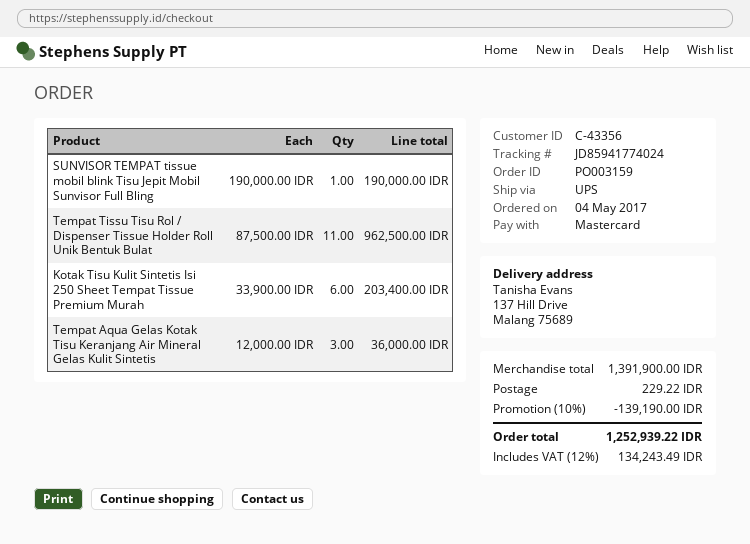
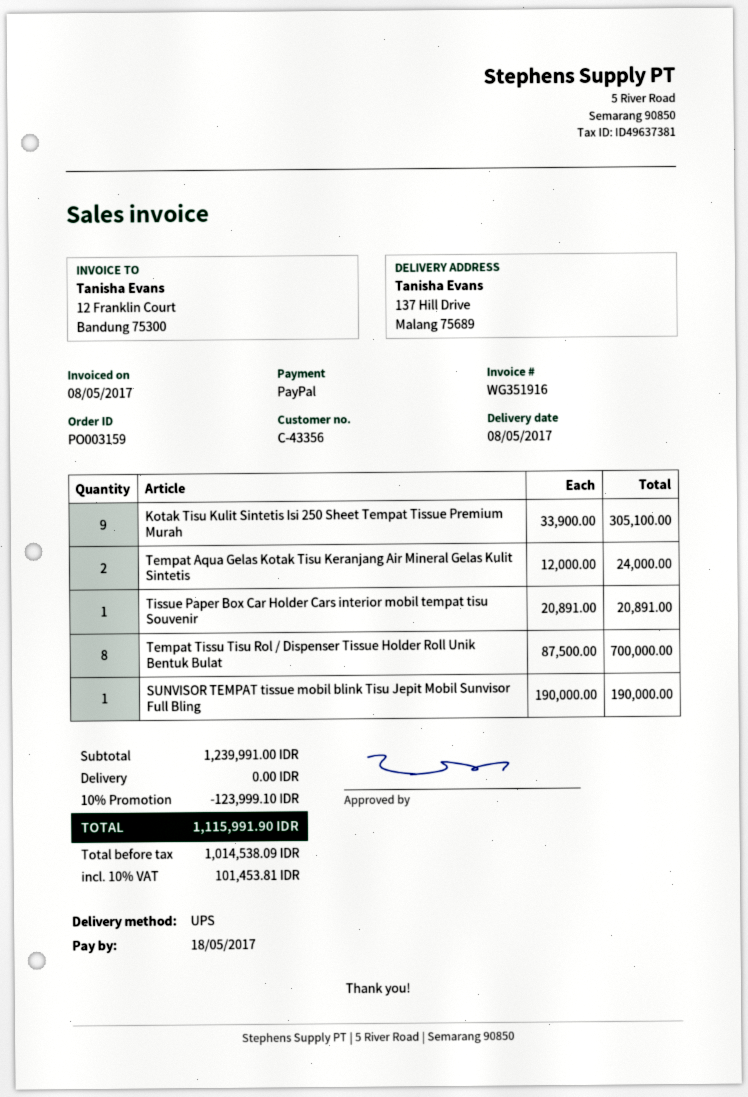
payment method: Mastercard -> PayPal
Tempat Tissu Tisu Rol / Dispenser Tissue Holder Roll Unik Bentuk Bulat: 11 x 87500.00 = 962500.00 -> 8 x 87500.00 = 700000.00
Kotak Tisu Kulit Sintetis Isi 250 Sheet Tempat Tissue Premium Murah: 6 x 33900.00 = 203400.00 -> 9 x 33900.00 = 305100.00
Tempat Aqua Gelas Kotak Tisu Keranjang Air Mineral Gelas Kulit Sintetis: 3 x 12000.00 = 36000.00 -> 2 x 12000.00 = 24000.00
Tissue Paper Box Car Holder Cars interior mobil tempat tisu Souvenir: none -> 1 x 20891.00 = 20891.00
subtotal: 1391900.00 -> 1239991.00
discount: 10% = 139190.00 -> 10% = 123999.10
shipping: 229.22 -> 0.00
tax: 12% = 134243.49 -> 10% = 101453.81
total: 1252939.22 -> 1115991.90

